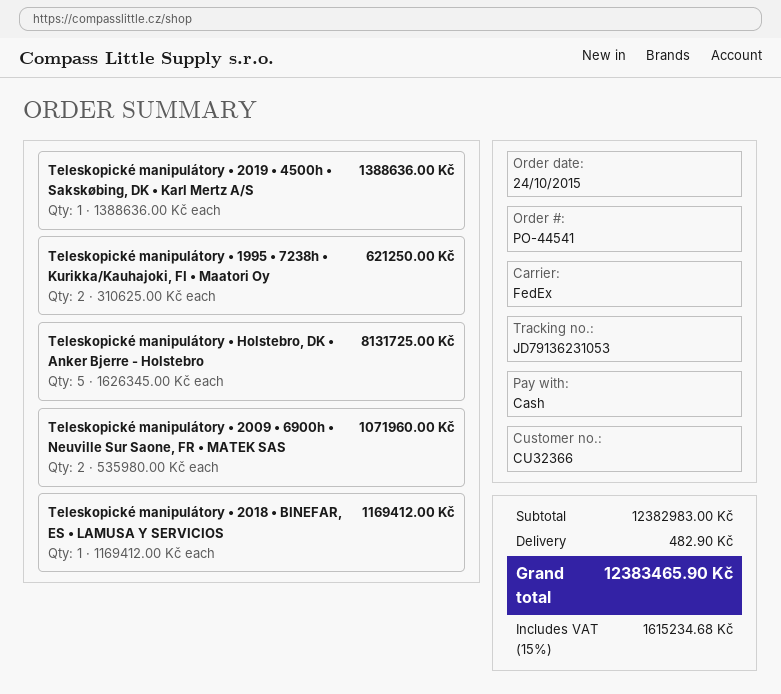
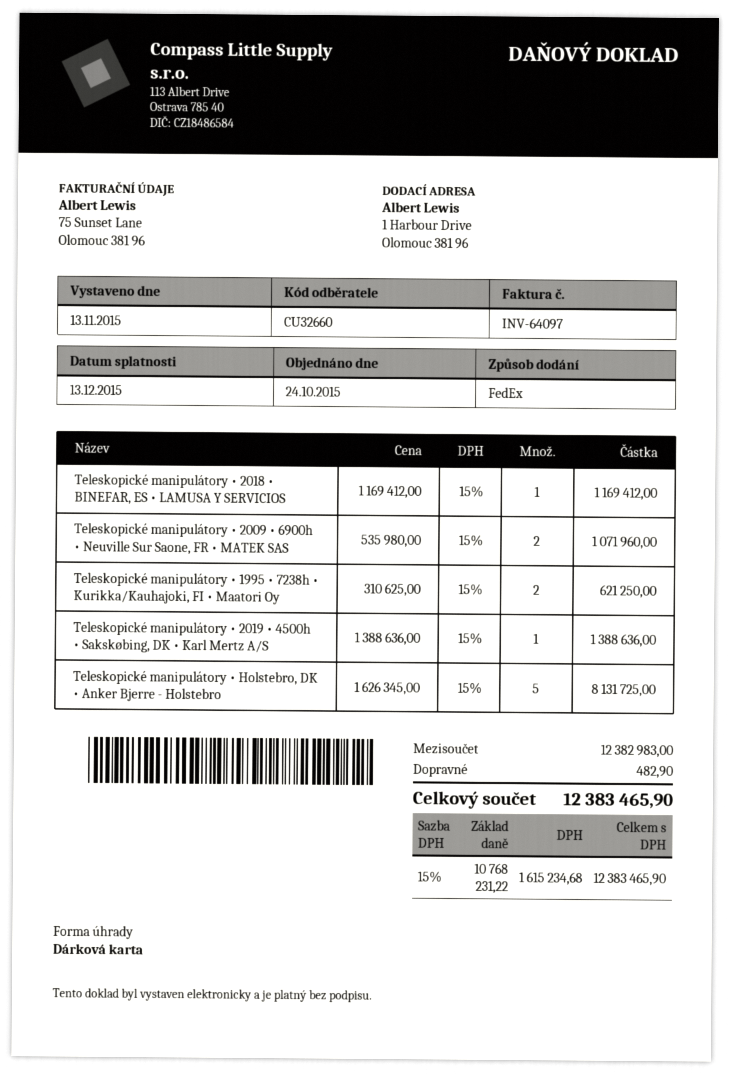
customer number: CU32366 -> CU32660
payment method: cash -> gift card

